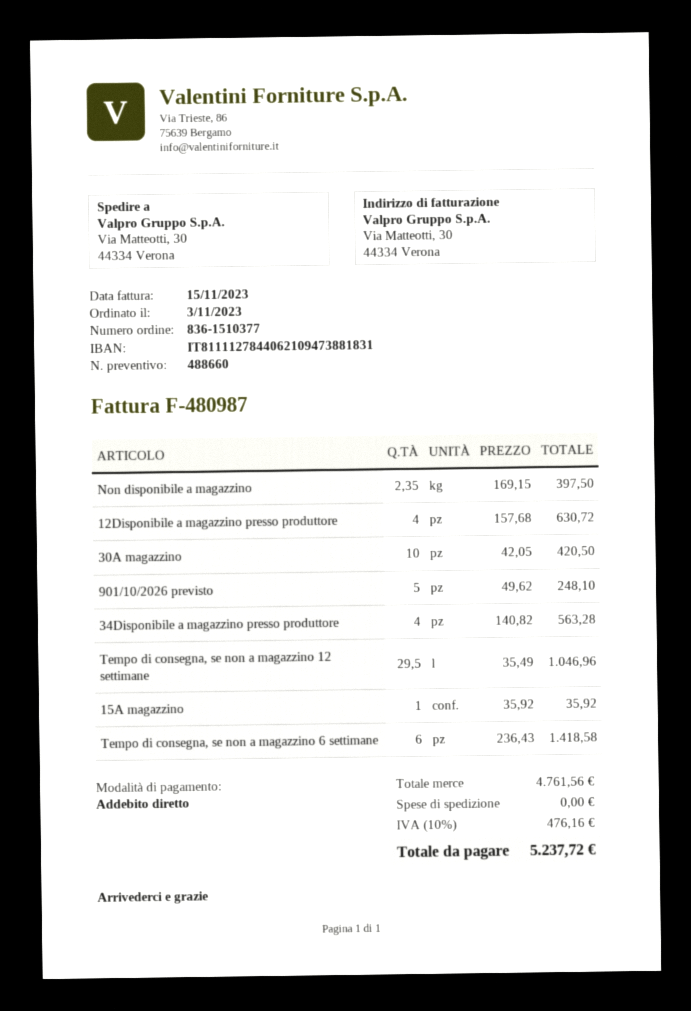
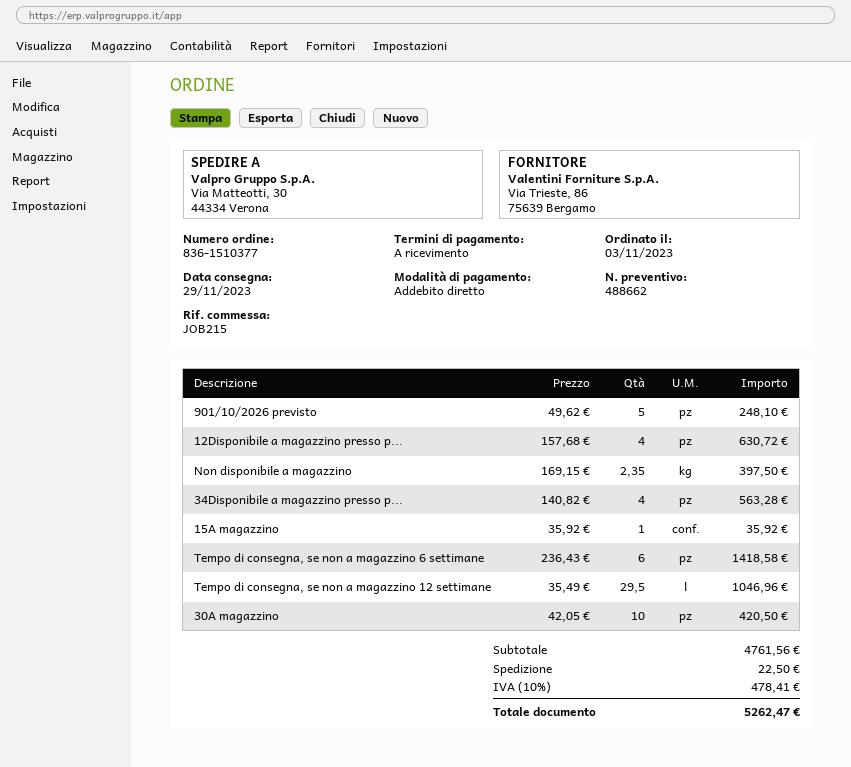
quote number: 488660 -> 488662
shipping: 0.00 -> 22.50
tax: 10% = 476.16 -> 10% = 478.41
total: 5237.72 -> 5262.47

